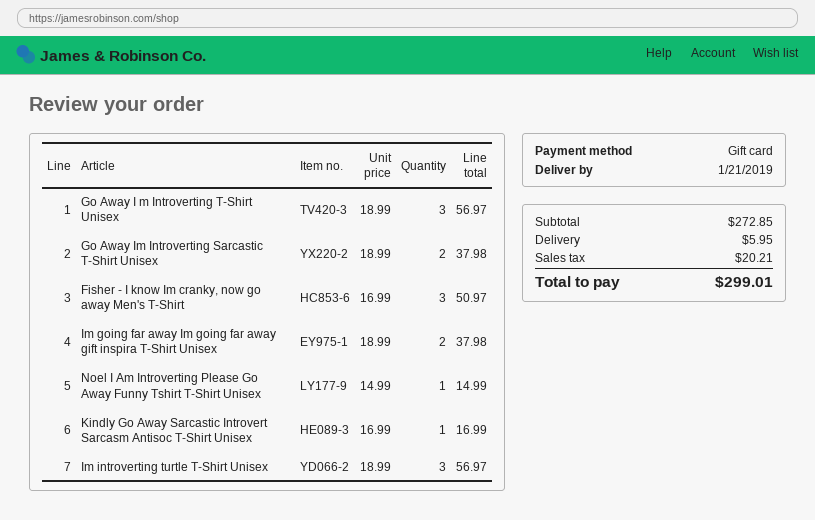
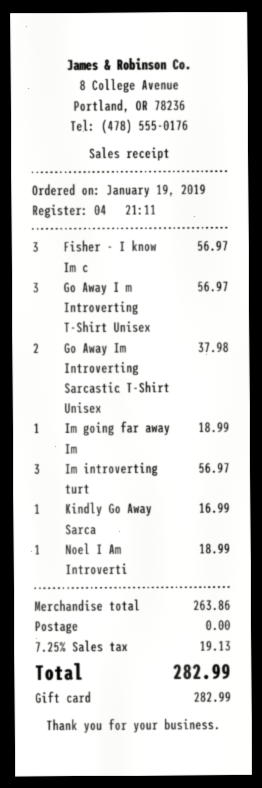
Fisher - I know Im cranky, now go away Men's T-Shirt: 3 for 50.97 -> 3 for 56.97
Im going far away Im going far away gift inspira T-Shirt Unisex: 2 for 37.98 -> 1 for 18.99
Noel I Am Introverting Please Go Away Funny Tshirt T-Shirt Unisex: 1 for 14.99 -> 1 for 18.99
subtotal: 272.85 -> 263.86
shipping: 5.95 -> 0.00
tax: 20.21 -> 19.13
total: 299.01 -> 282.99

